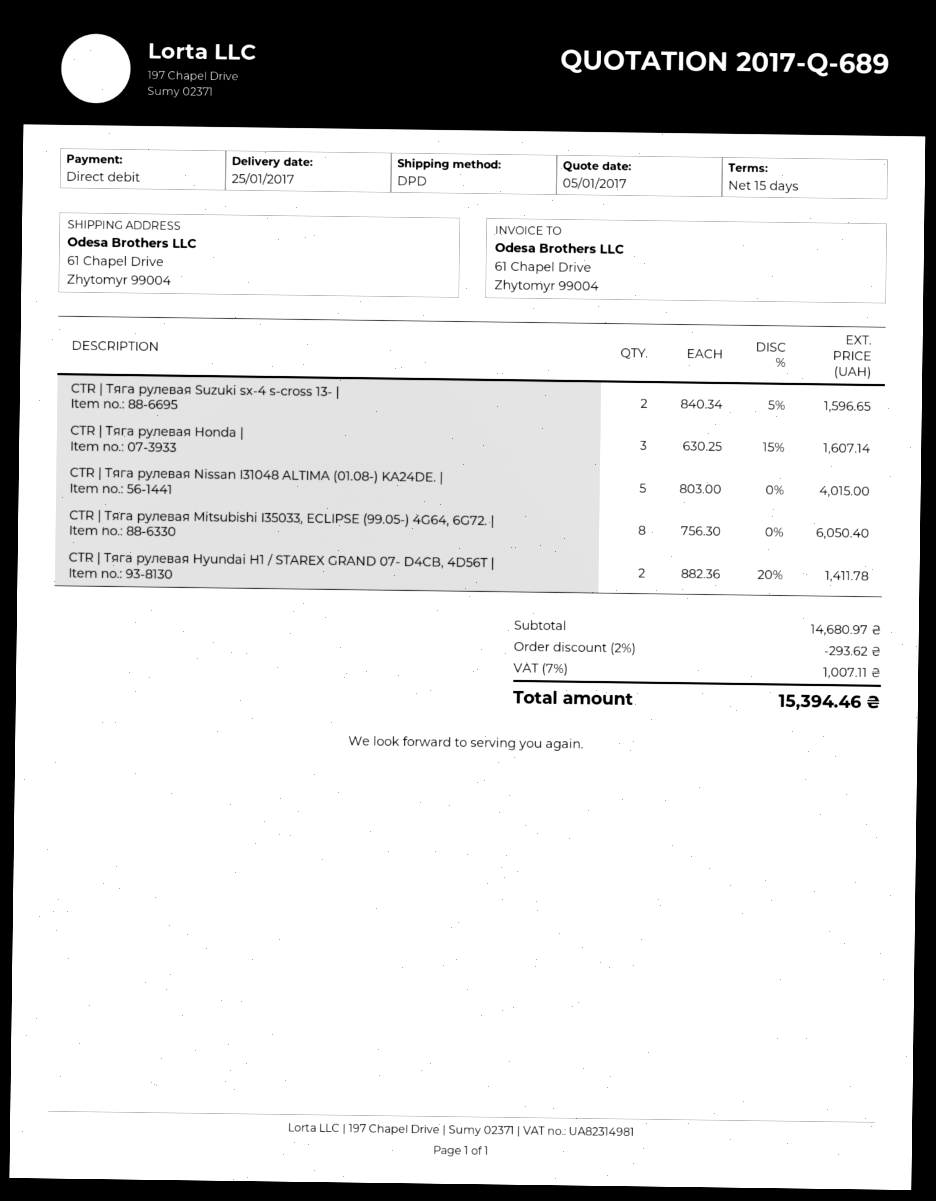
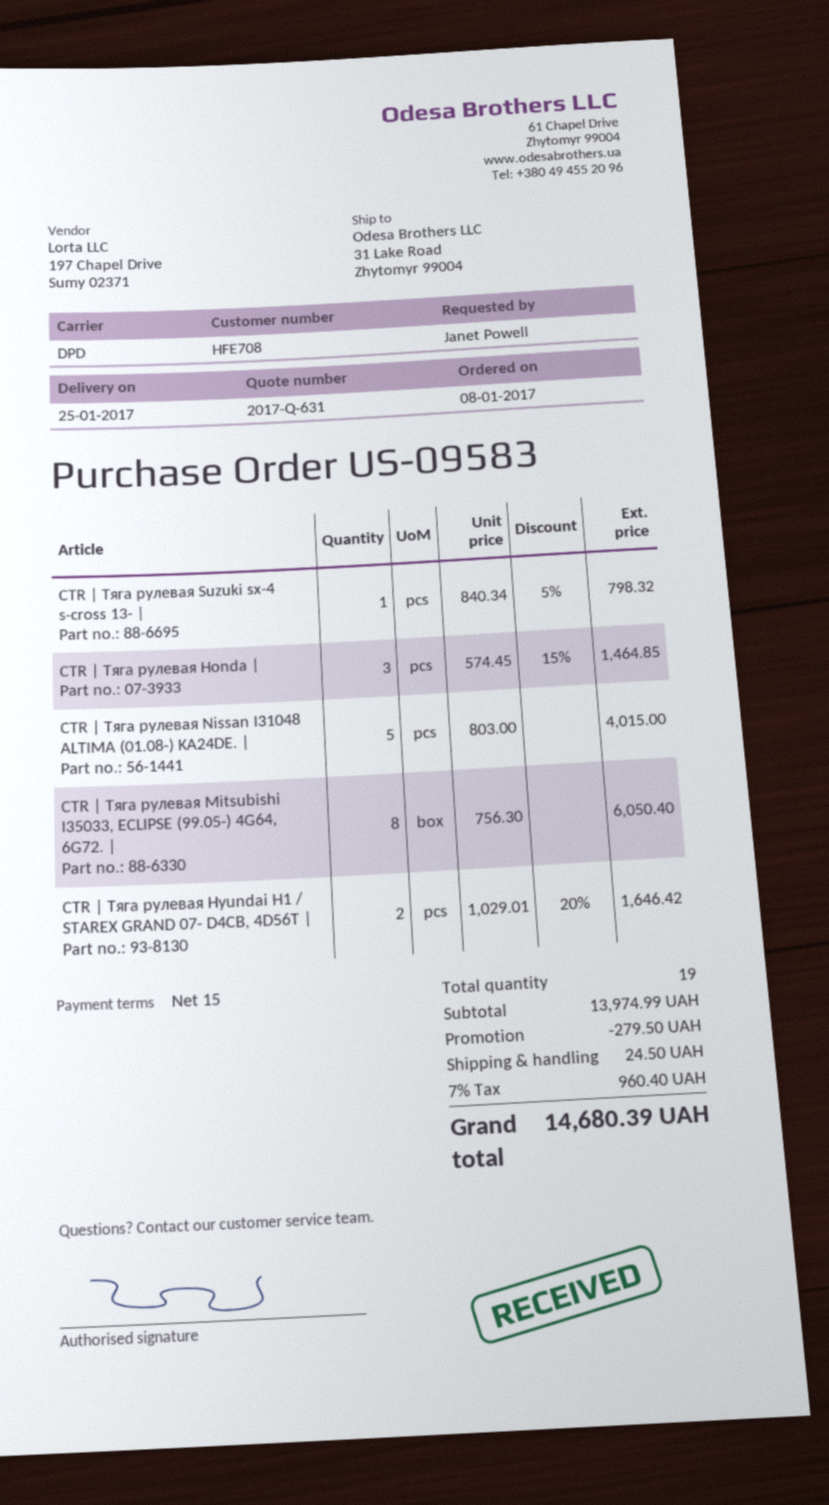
quote number: 2017-Q-689 -> 2017-Q-631
ship to: 61 Chapel Drive, Zhytomyr 99004 -> 31 Lake Road, Zhytomyr 99004
CTR | Тяга рулевая Suzuki sx-4 s-cross 13- |: 2 x 840.34 - 5% = 1596.65 -> 1 x 840.34 - 5% = 798.32
CTR | Тяга рулевая Honda |: 3 x 630.25 - 15% = 1607.14 -> 3 x 574.45 - 15% = 1464.85
CTR | Тяга рулевая Hyundai H1 / STAREX GRAND 07- D4CB, 4D56T |: 2 x 882.36 - 20% = 1411.78 -> 2 x 1029.01 - 20% = 1646.42
subtotal: 14680.97 -> 13974.99
discount: 293.62 -> 279.50
shipping: none -> 24.50
tax: 7% = 1007.11 -> 7% = 960.40
total: 15394.46 -> 14680.39

